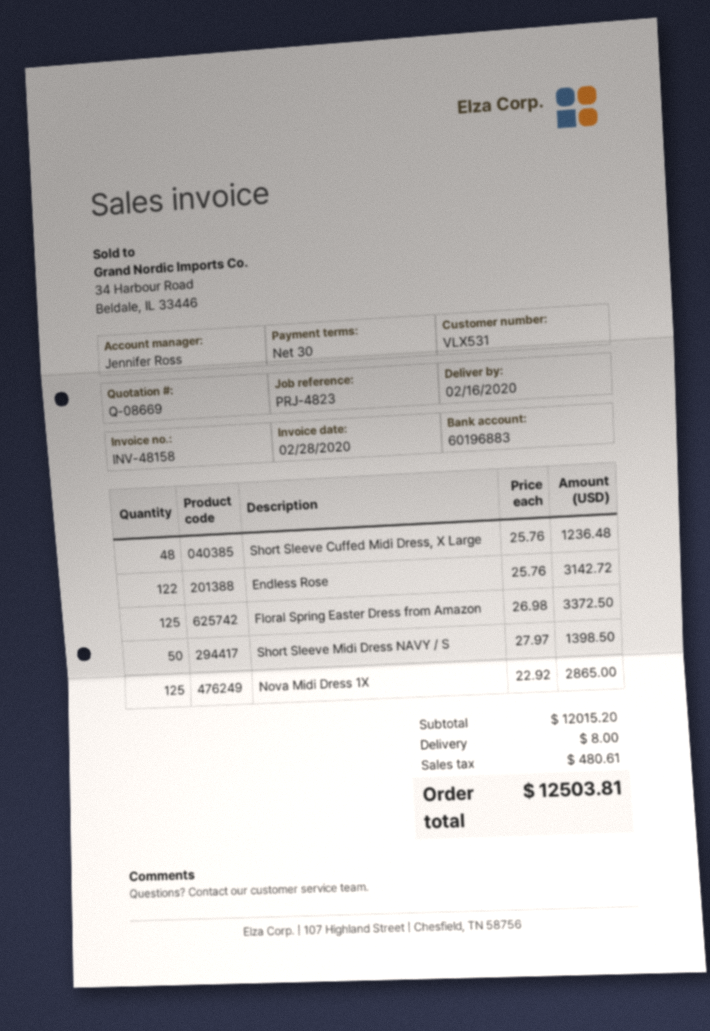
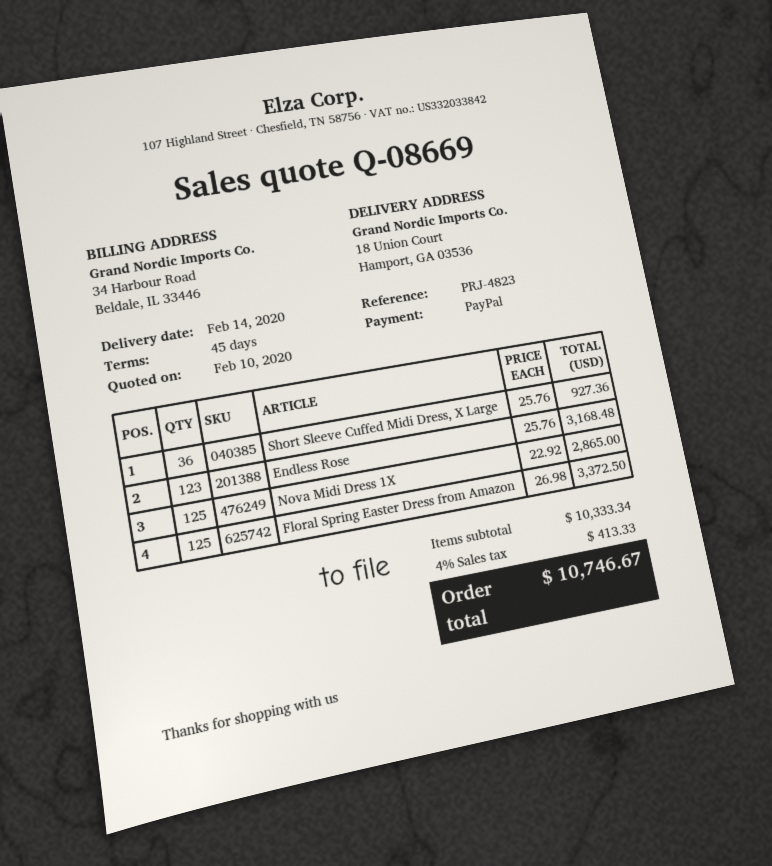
delivery date: 2020-02-16 -> 2020-02-14
payment terms: 30 days -> 45 days
Short Sleeve Cuffed Midi Dress, X Large: 48 x 25.76 = 1236.48 -> 36 x 25.76 = 927.36
Endless Rose: 122 x 25.76 = 3142.72 -> 123 x 25.76 = 3168.48
Short Sleeve Midi Dress NAVY / S: 50 x 27.97 = 1398.50 -> none
subtotal: 12015.20 -> 10333.34
shipping: 8.00 -> none
tax: 480.61 -> 413.33
total: 12503.81 -> 10746.67

